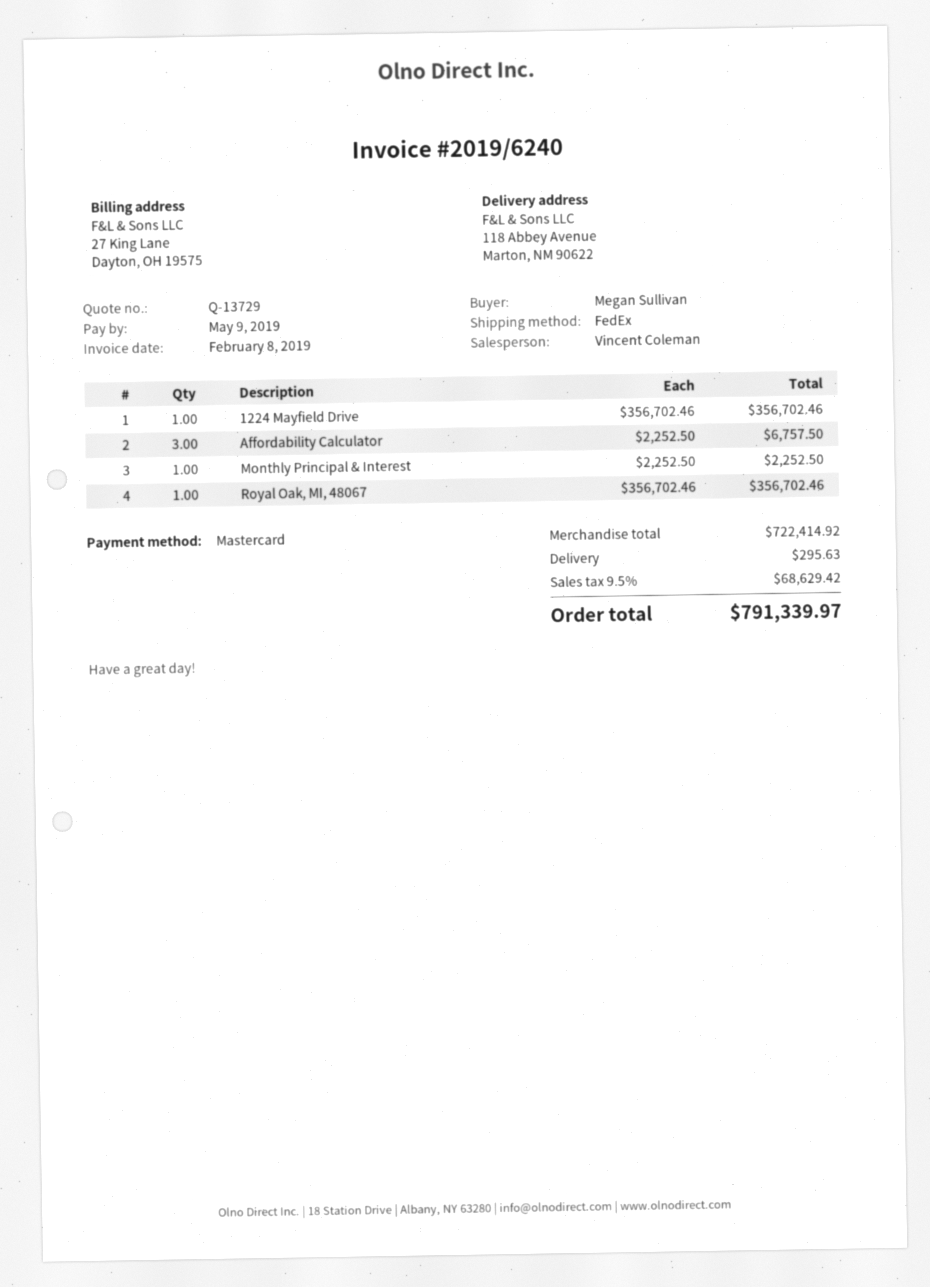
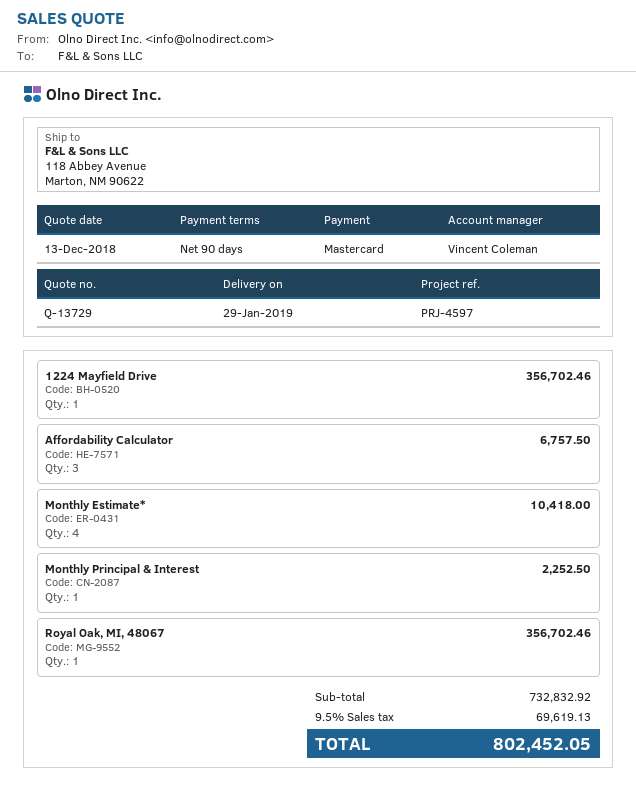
Monthly Estimate*: none -> 4 for 10418.00
subtotal: 722414.92 -> 732832.92
shipping: 295.63 -> none
tax: 9.5% = 68629.42 -> 9.5% = 69619.13
total: 791339.97 -> 802452.05

